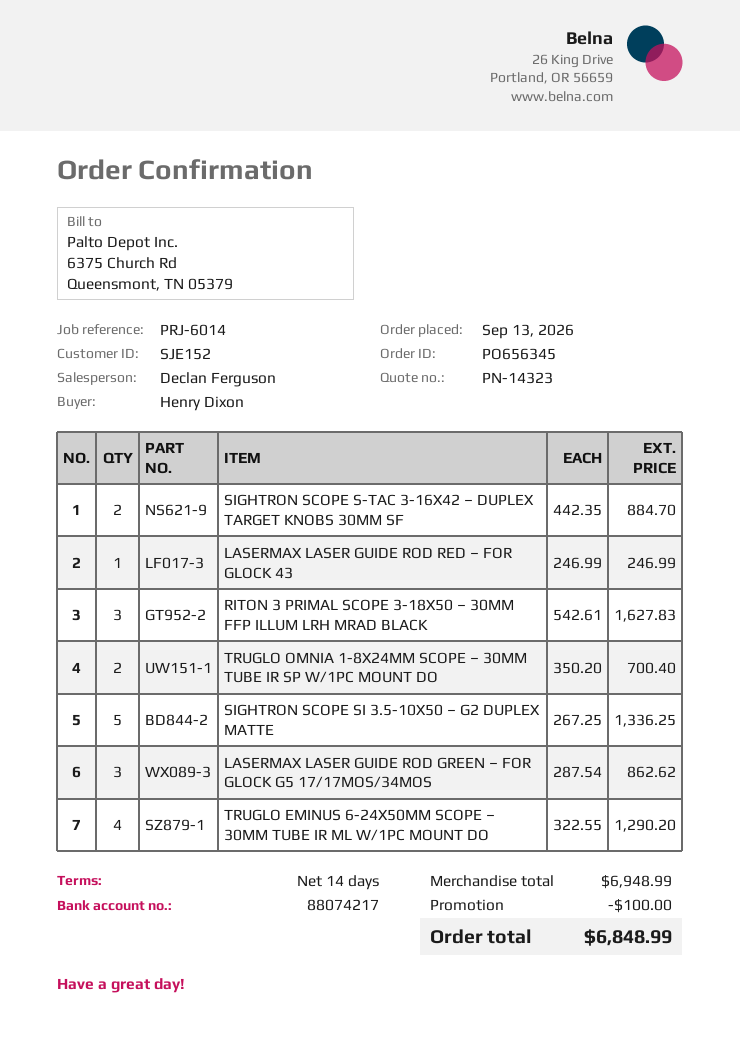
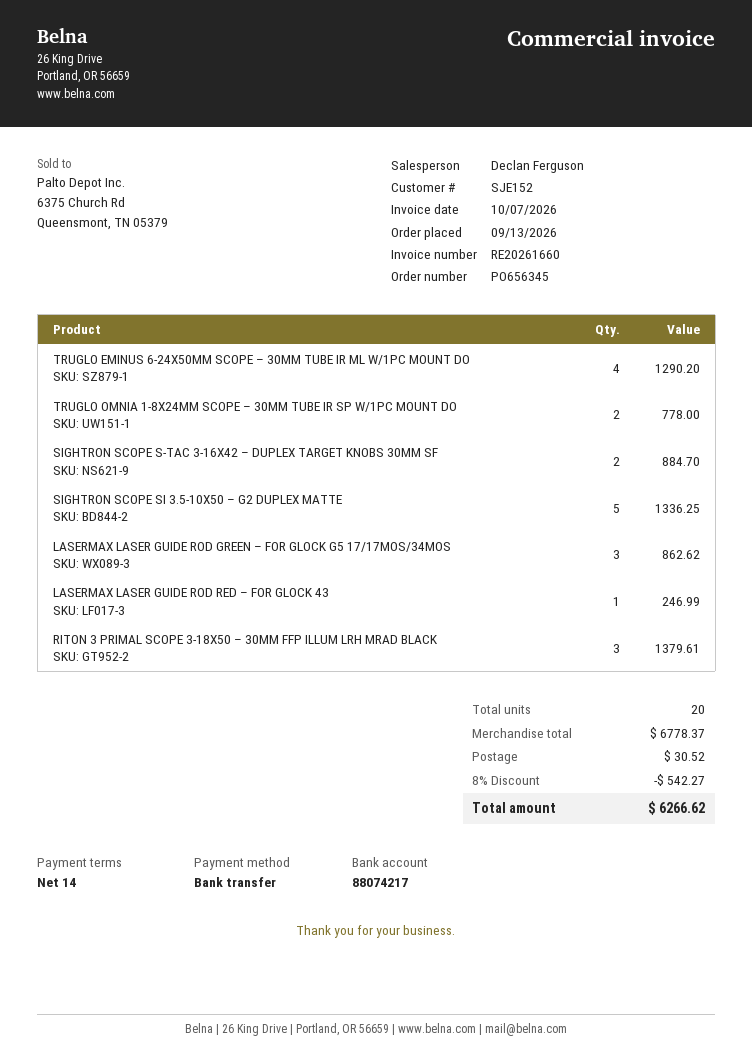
RITON 3 PRIMAL SCOPE 3-18X50 – 30MM FFP ILLUM LRH MRAD BLACK: 3 for 1627.83 -> 3 for 1379.61
TRUGLO OMNIA 1-8X24MM SCOPE – 30MM TUBE IR SP W/1PC MOUNT DO: 2 for 700.40 -> 2 for 778.00
subtotal: 6948.99 -> 6778.37
discount: 100.00 -> 542.27
shipping: none -> 30.52
total: 6848.99 -> 6266.62

